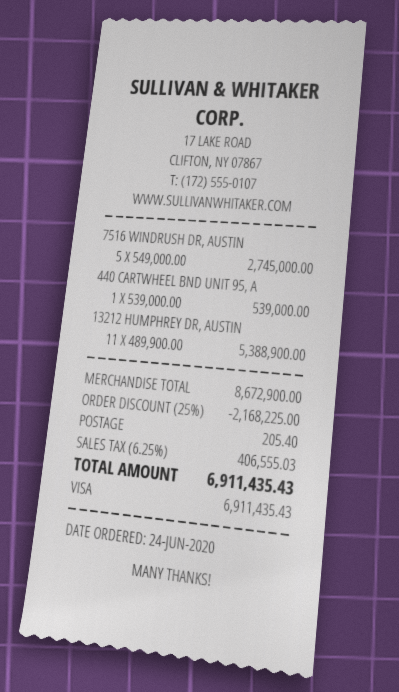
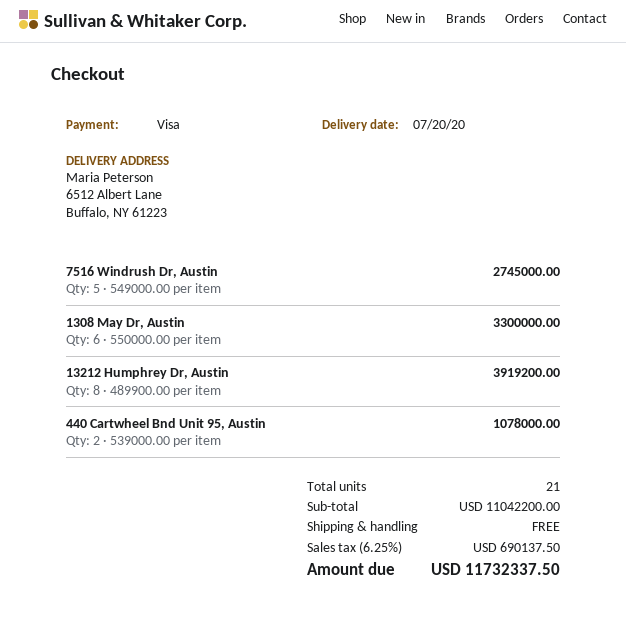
440 CARTWHEEL BND UNIT 95, A: 1 x 539000.00 = 539000.00 -> 2 x 539000.00 = 1078000.00
13212 HUMPHREY DR, AUSTIN: 11 x 489900.00 = 5388900.00 -> 8 x 489900.00 = 3919200.00
1308 May Dr, Austin: none -> 6 x 550000.00 = 3300000.00
subtotal: 8672900.00 -> 11042200.00
discount: 25% = 2168225.00 -> none
shipping: 205.40 -> 0.00
tax: 6.25% = 406555.03 -> 6.25% = 690137.50
total: 6911435.43 -> 11732337.50

